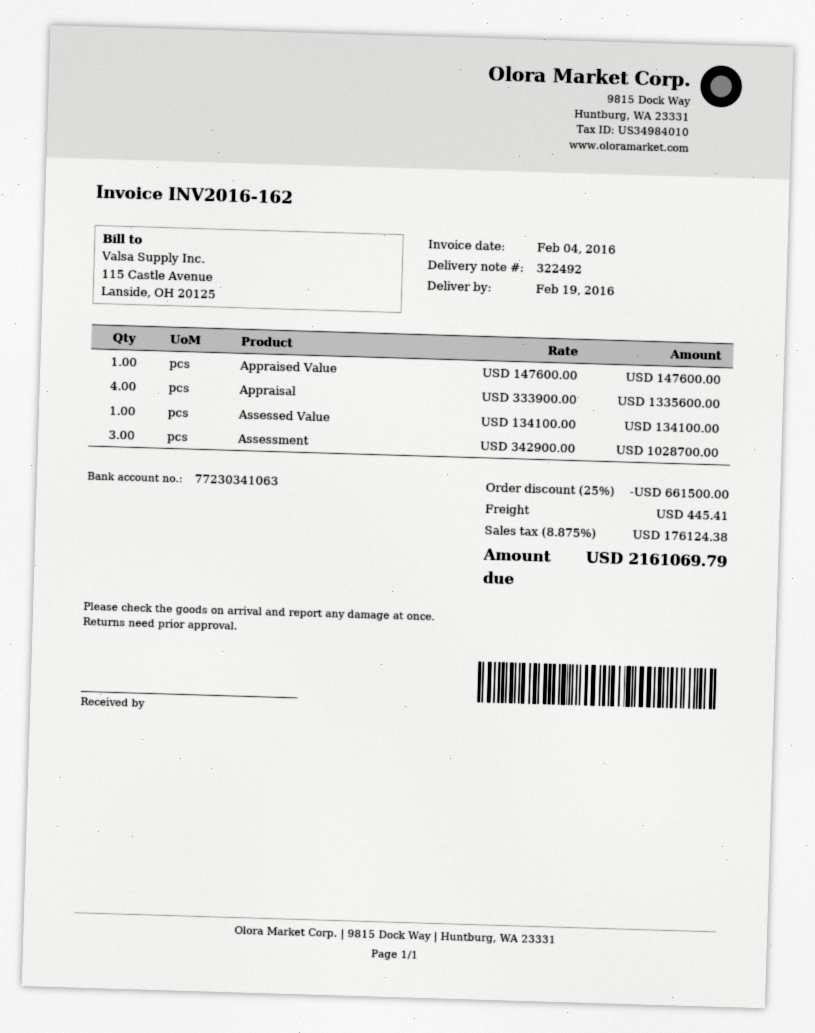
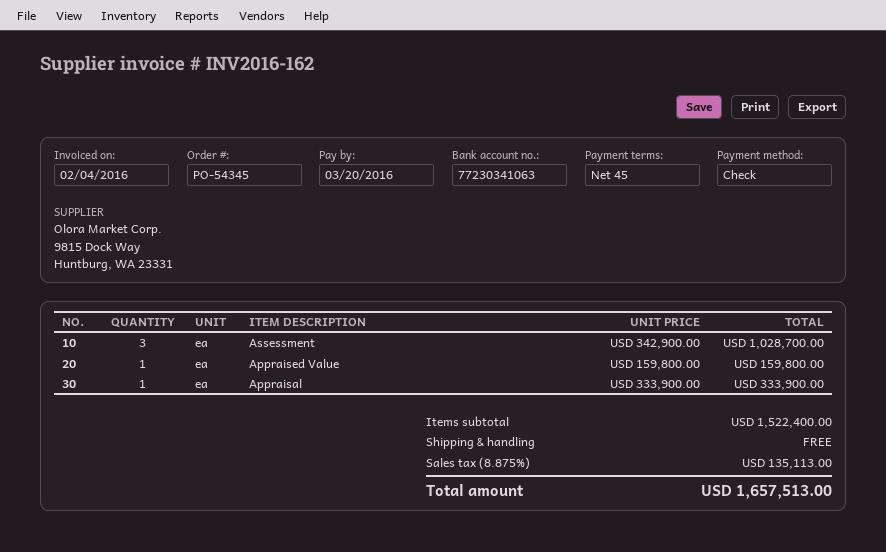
Appraised Value: 1 x 147600.00 = 147600.00 -> 1 x 159800.00 = 159800.00
Appraisal: 4 x 333900.00 = 1335600.00 -> 1 x 333900.00 = 333900.00
Assessed Value: 1 x 134100.00 = 134100.00 -> none
discount: 25% = 661500.00 -> none
shipping: 445.41 -> 0.00
tax: 8.875% = 176124.38 -> 8.875% = 135113.00
total: 2161069.79 -> 1657513.00

